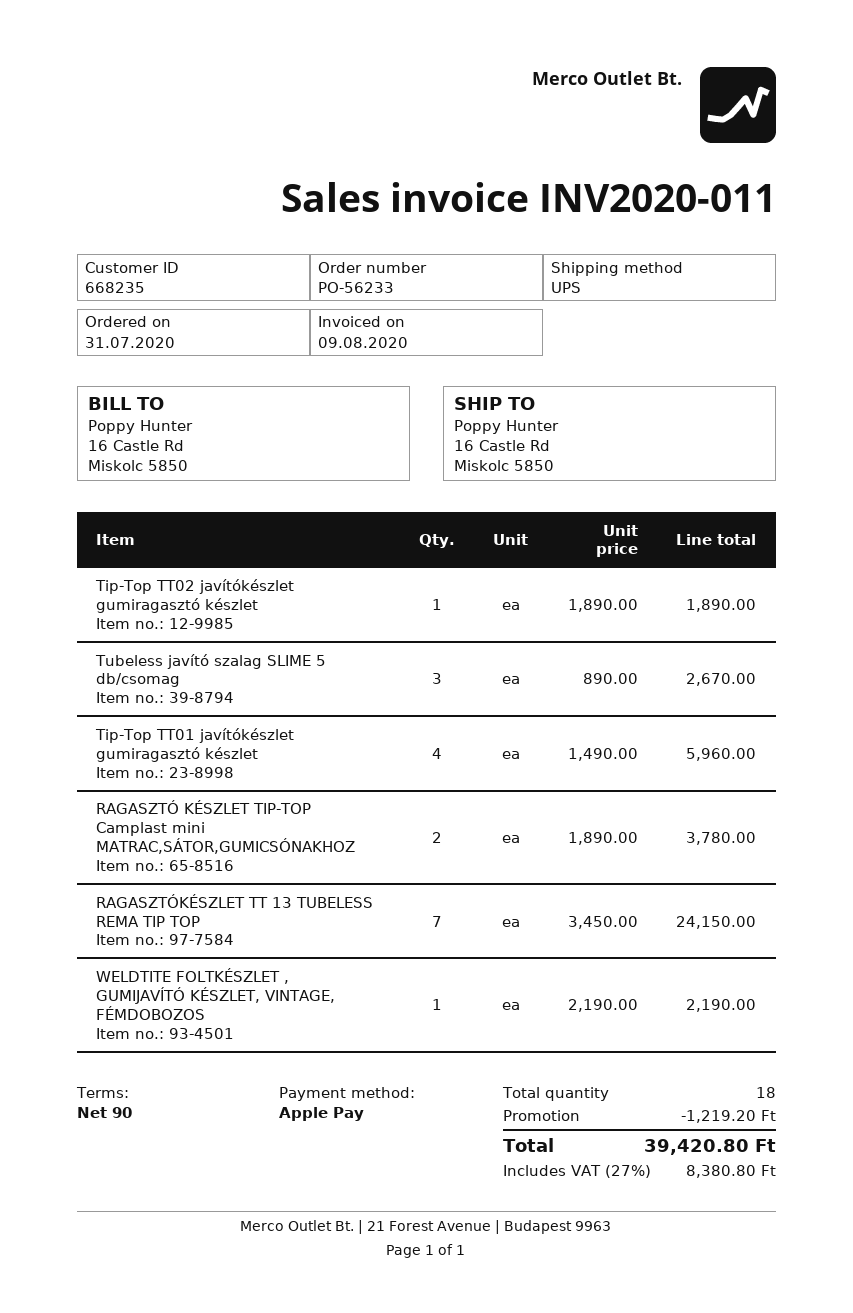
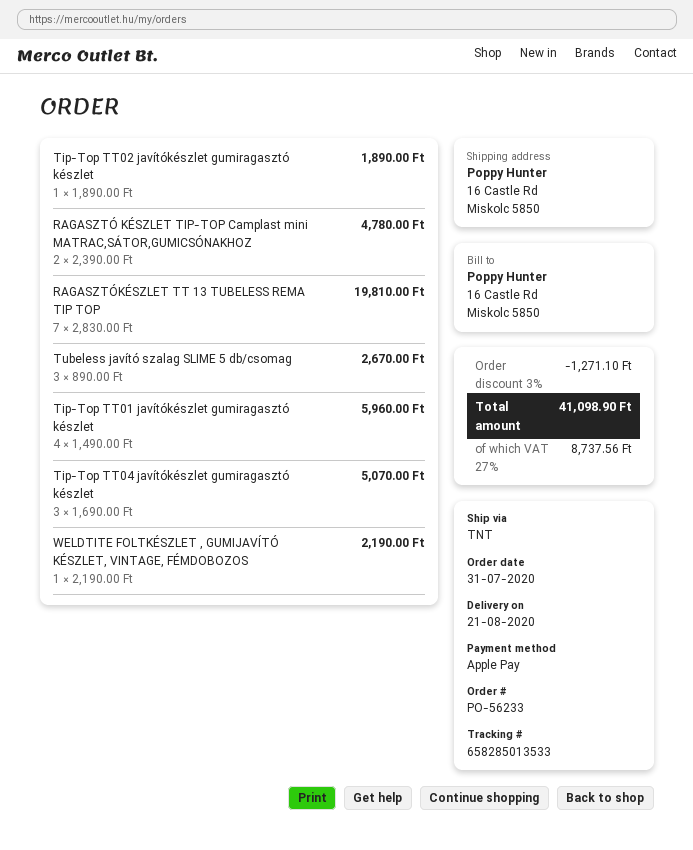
shipping method: UPS -> TNT
RAGASZTÓ KÉSZLET TIP-TOP Camplast mini MATRAC,SÁTOR,GUMICSÓNAKHOZ: 2 x 1890.00 = 3780.00 -> 2 x 2390.00 = 4780.00
RAGASZTÓKÉSZLET TT 13 TUBELESS REMA TIP TOP: 7 x 3450.00 = 24150.00 -> 7 x 2830.00 = 19810.00
Tip-Top TT04 javítókészlet gumiragasztó készlet: none -> 3 x 1690.00 = 5070.00
discount: 1219.20 -> 1271.10
tax: 27% = 8380.80 -> 27% = 8737.56
total: 39420.80 -> 41098.90

